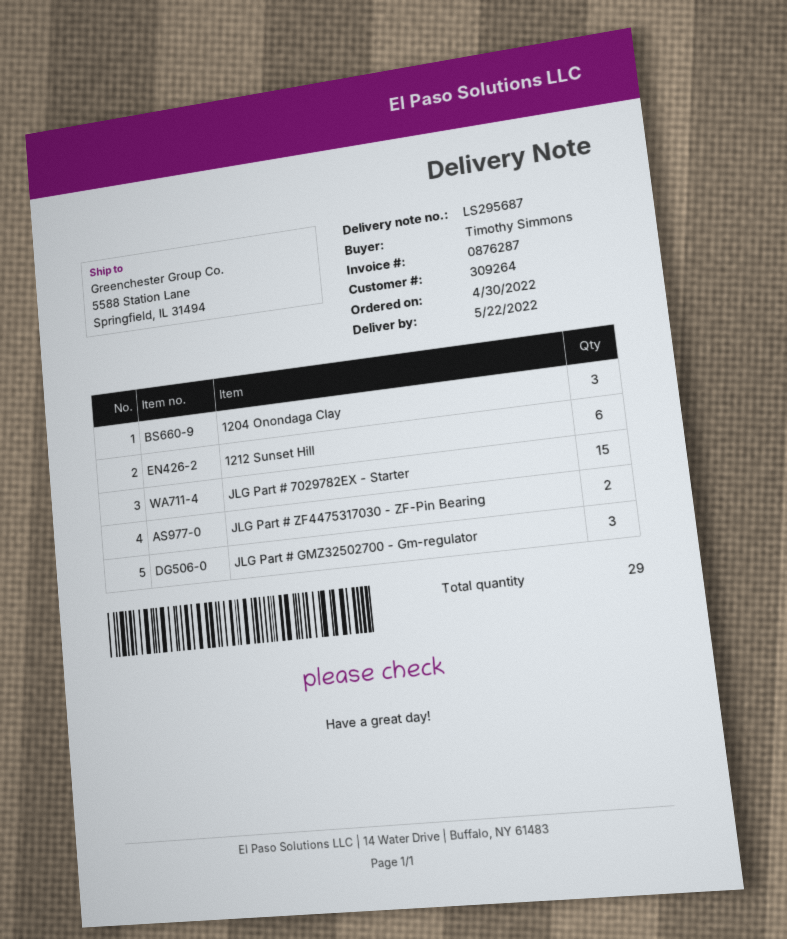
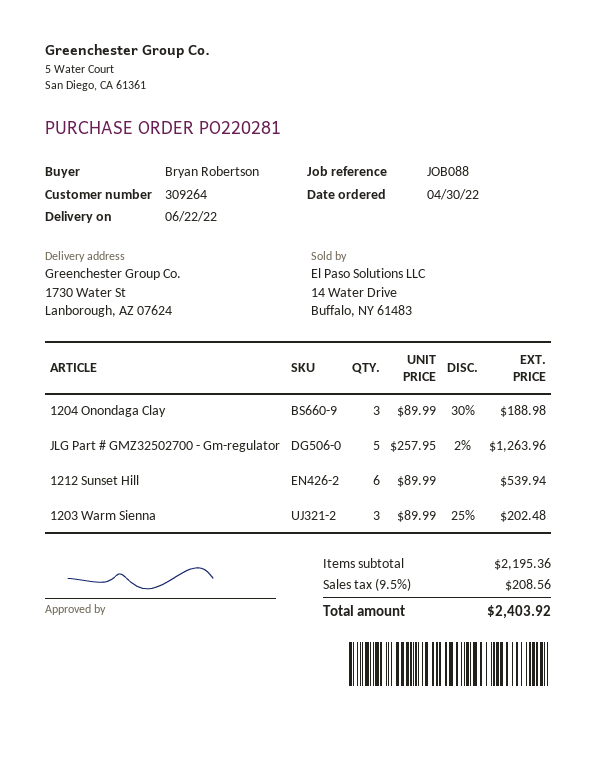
delivery date: 2022-05-22 -> 2022-06-22
ordered by: Timothy Simmons -> Bryan Robertson
ship to: 5588 Station Lane, Springfield, IL 31494 -> 1730 Water St, Lanborough, AZ 07624
JLG Part # 7029782EX - Starter: 15 -> none
JLG Part # ZF4475317030 - ZF-Pin Bearing: 2 -> none
JLG Part # GMZ32502700 - Gm-regulator: 3 -> 5
1203 Warm Sienna: none -> 3

